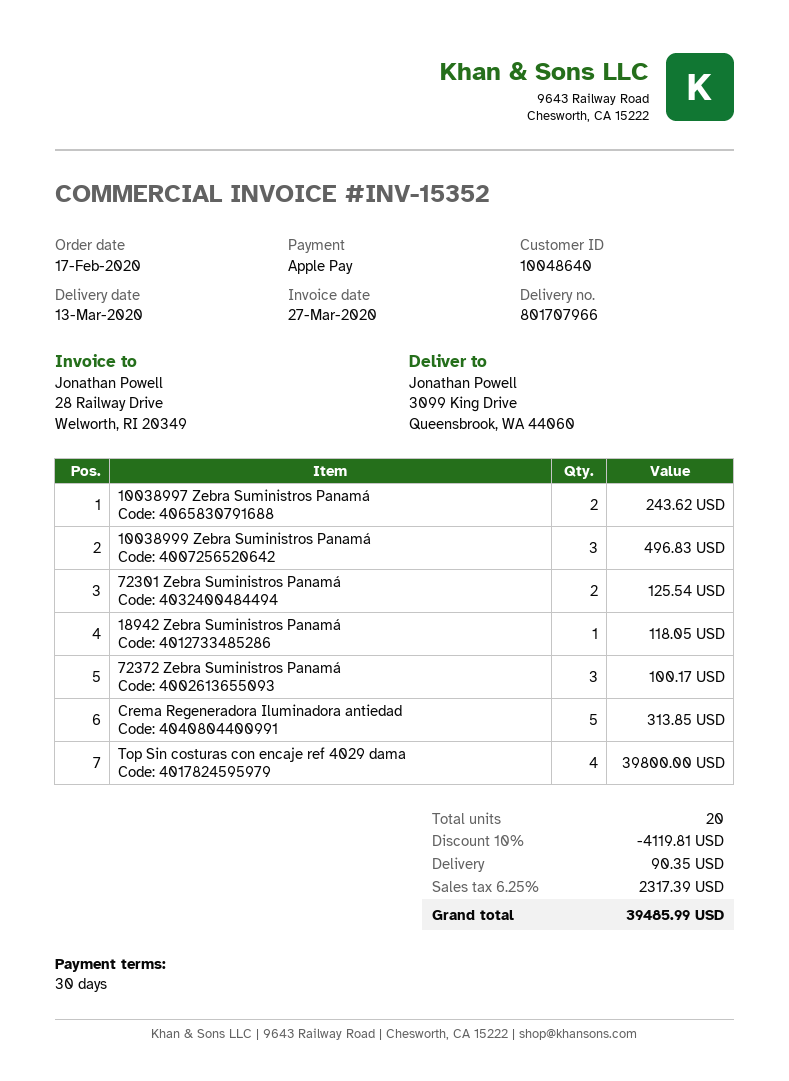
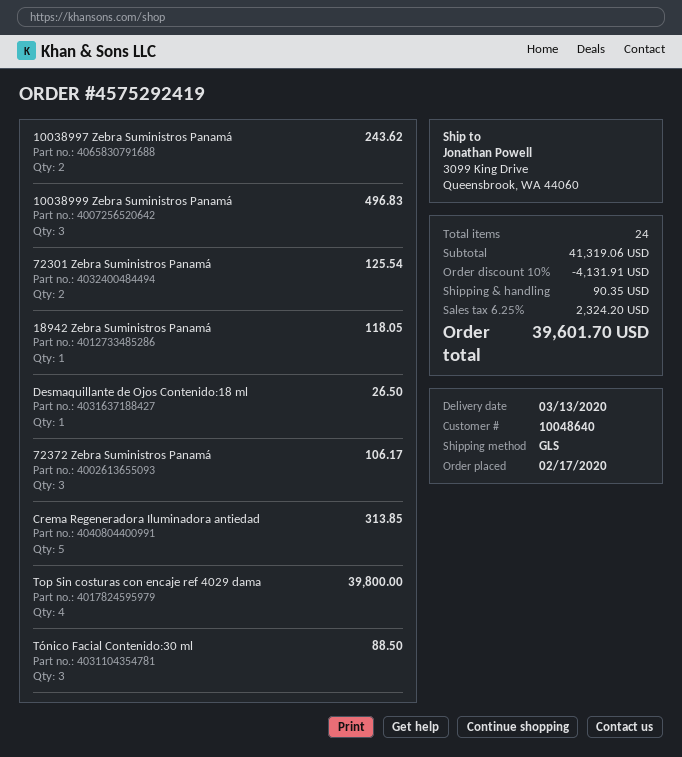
72372 Zebra Suministros Panamá: 3 for 100.17 -> 3 for 106.17
Desmaquillante de Ojos Contenido:18 ml: none -> 1 for 26.50
Tónico Facial Contenido:30 ml: none -> 3 for 88.50
total quantity: 20 -> 24
discount: 10% = 4119.81 -> 10% = 4131.91
tax: 6.25% = 2317.39 -> 6.25% = 2324.20
total: 39485.99 -> 39601.70

